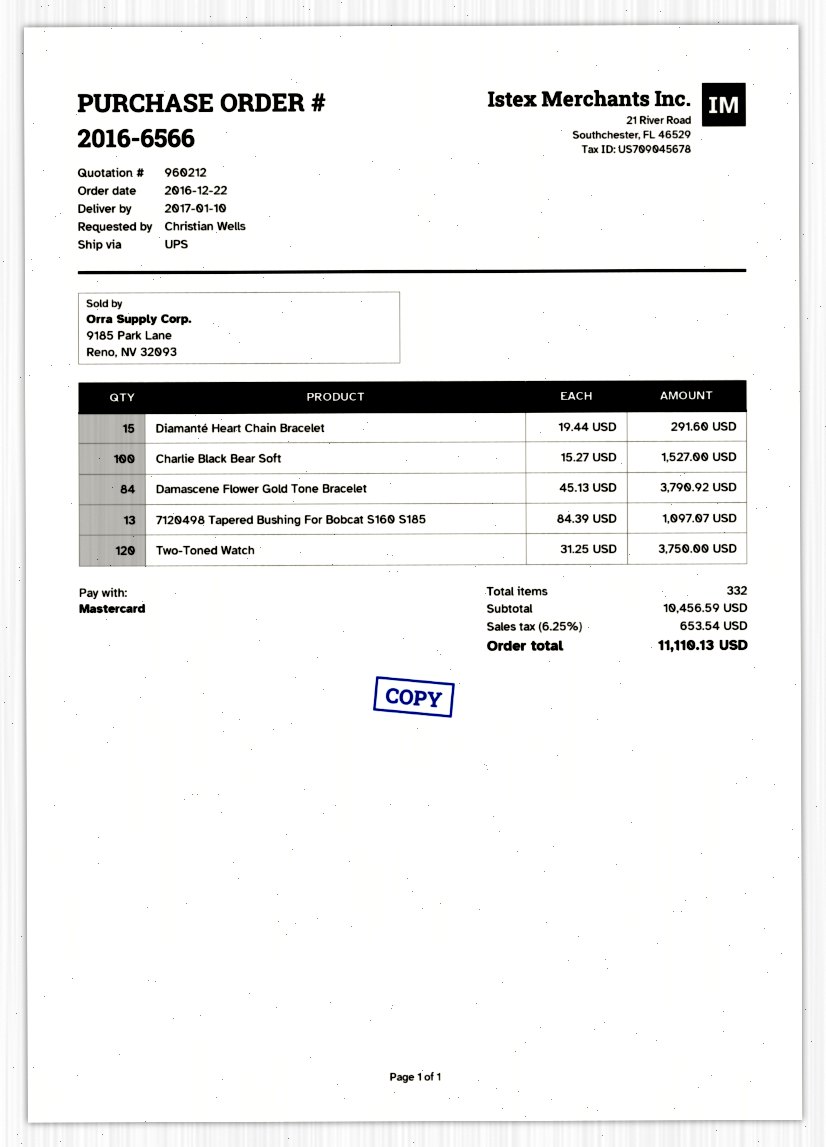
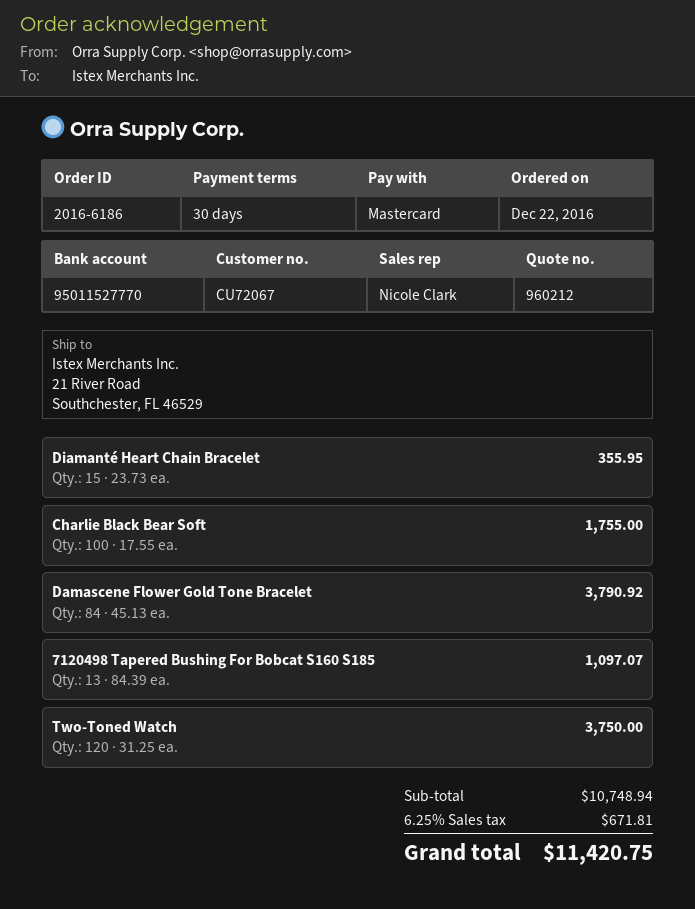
order number: 2016-6566 -> 2016-6186
Diamanté Heart Chain Bracelet: 15 x 19.44 = 291.60 -> 15 x 23.73 = 355.95
Charlie Black Bear Soft: 100 x 15.27 = 1527.00 -> 100 x 17.55 = 1755.00
subtotal: 10456.59 -> 10748.94
tax: 6.25% = 653.54 -> 6.25% = 671.81
total: 11110.13 -> 11420.75

